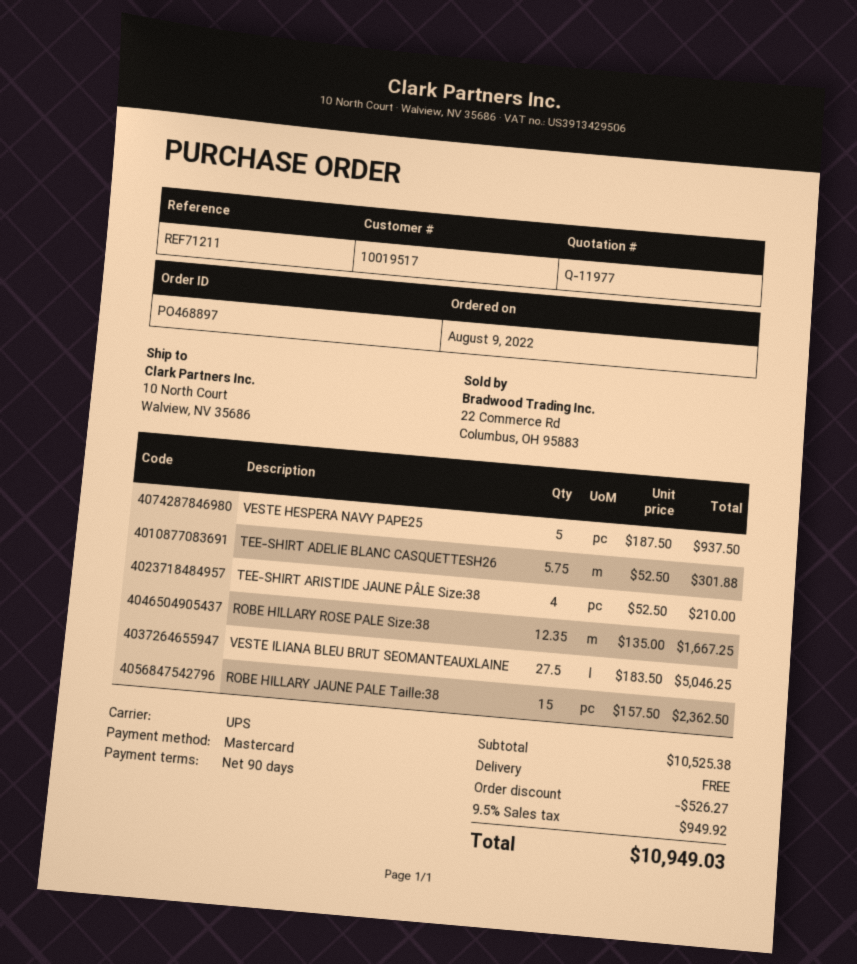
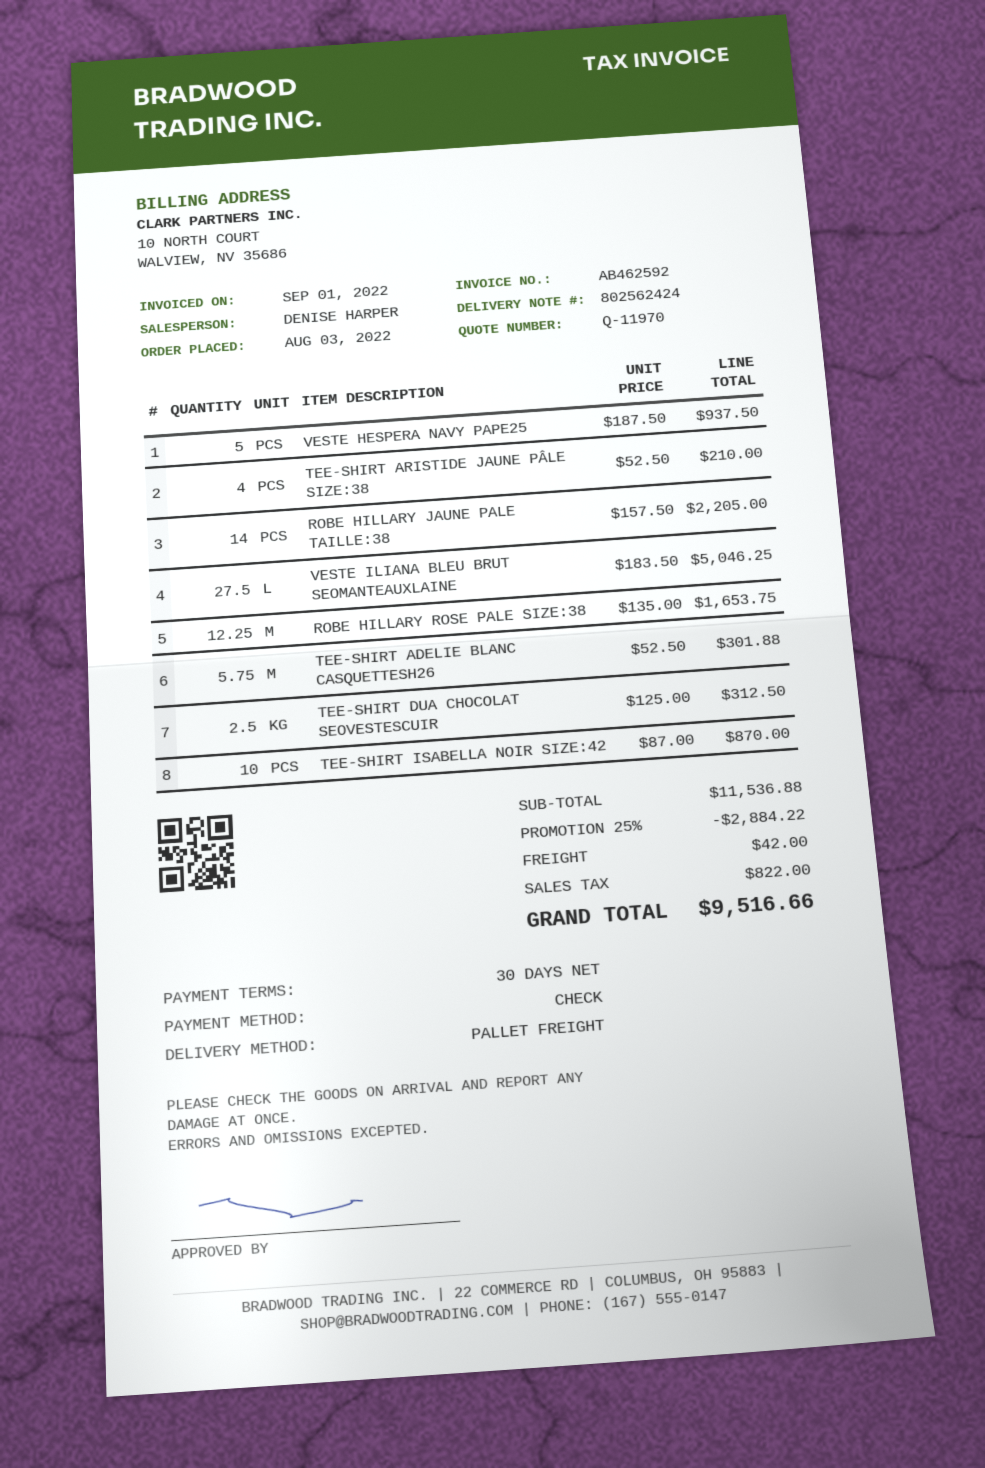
quote number: Q-11977 -> Q-11970
order date: 2022-08-09 -> 2022-08-03
payment terms: 90 days -> 30 days
payment method: Mastercard -> cheque
shipping method: UPS -> pallet freight
ROBE HILLARY ROSE PALE Size:38: 12.35 x 135.00 = 1667.25 -> 12.25 x 135.00 = 1653.75
ROBE HILLARY JAUNE PALE Taille:38: 15 x 157.50 = 2362.50 -> 14 x 157.50 = 2205.00
TEE-SHIRT DUA CHOCOLAT SEOVESTESCUIR: none -> 2.5 x 125.00 = 312.50
TEE-SHIRT ISABELLA NOIR SIZE:42: none -> 10 x 87.00 = 870.00
subtotal: 10525.38 -> 11536.88
discount: 526.27 -> 2884.22
shipping: 0.00 -> 42.00
tax: 949.92 -> 822.00
total: 10949.03 -> 9516.66

